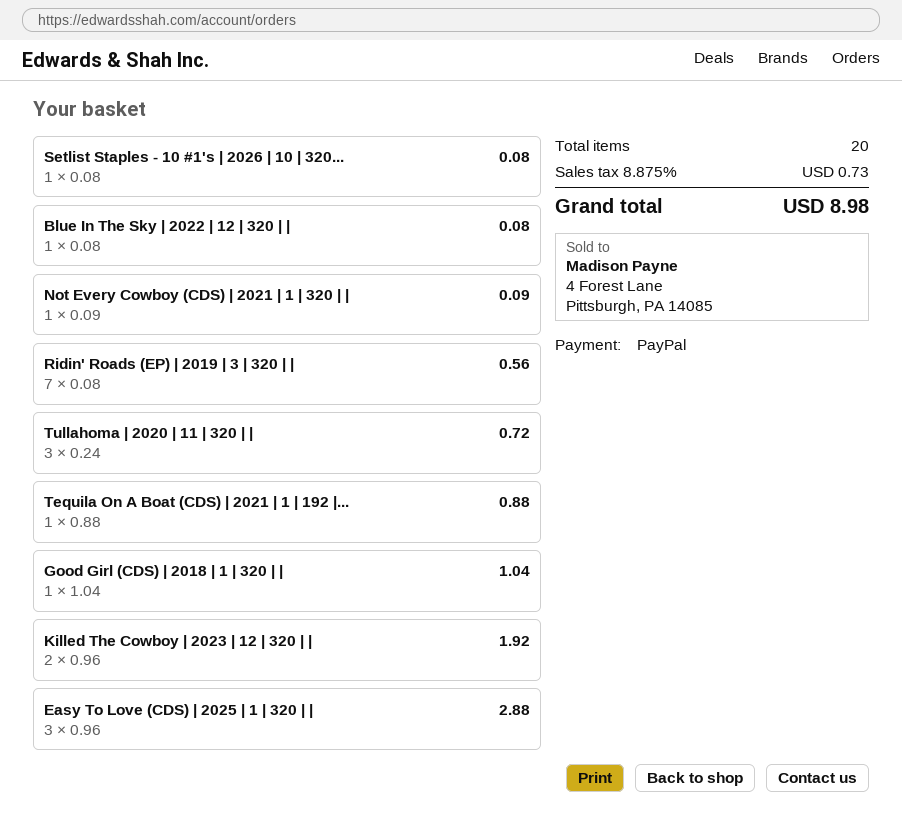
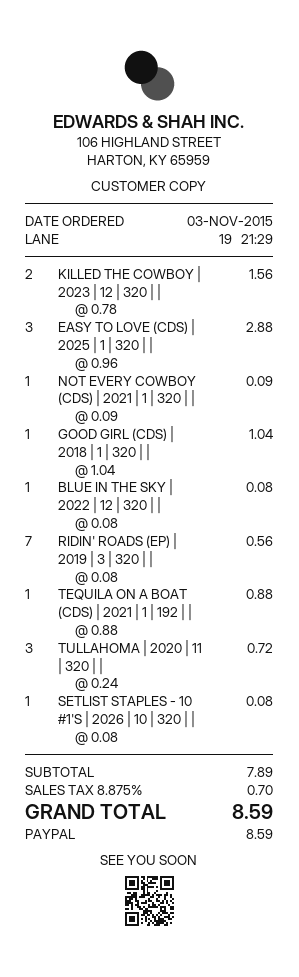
Killed The Cowboy | 2023 | 12 | 320 | |: 2 x 0.96 = 1.92 -> 2 x 0.78 = 1.56
tax: 8.875% = 0.73 -> 8.875% = 0.70
total: 8.98 -> 8.59

